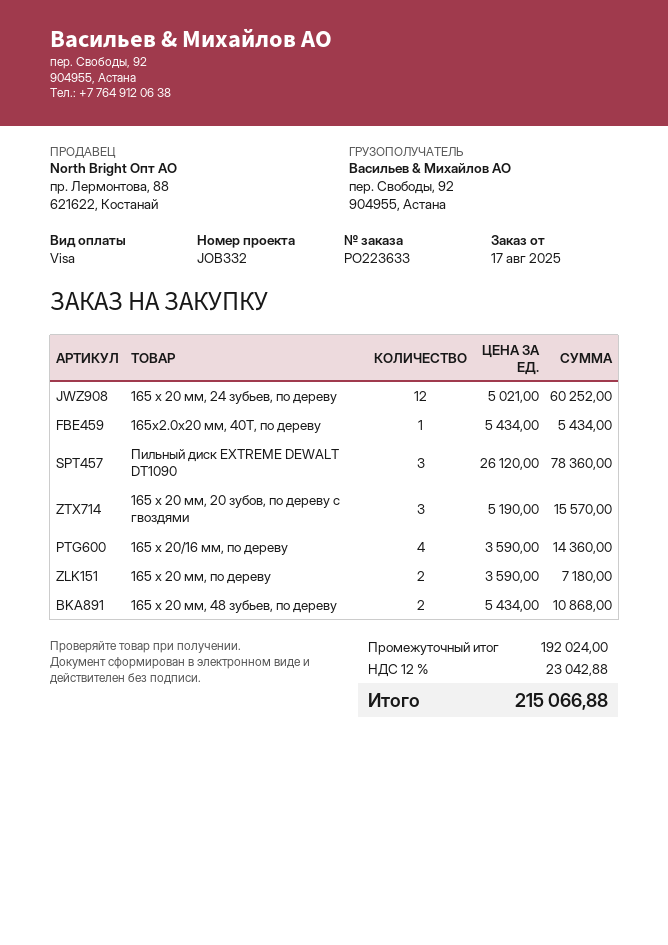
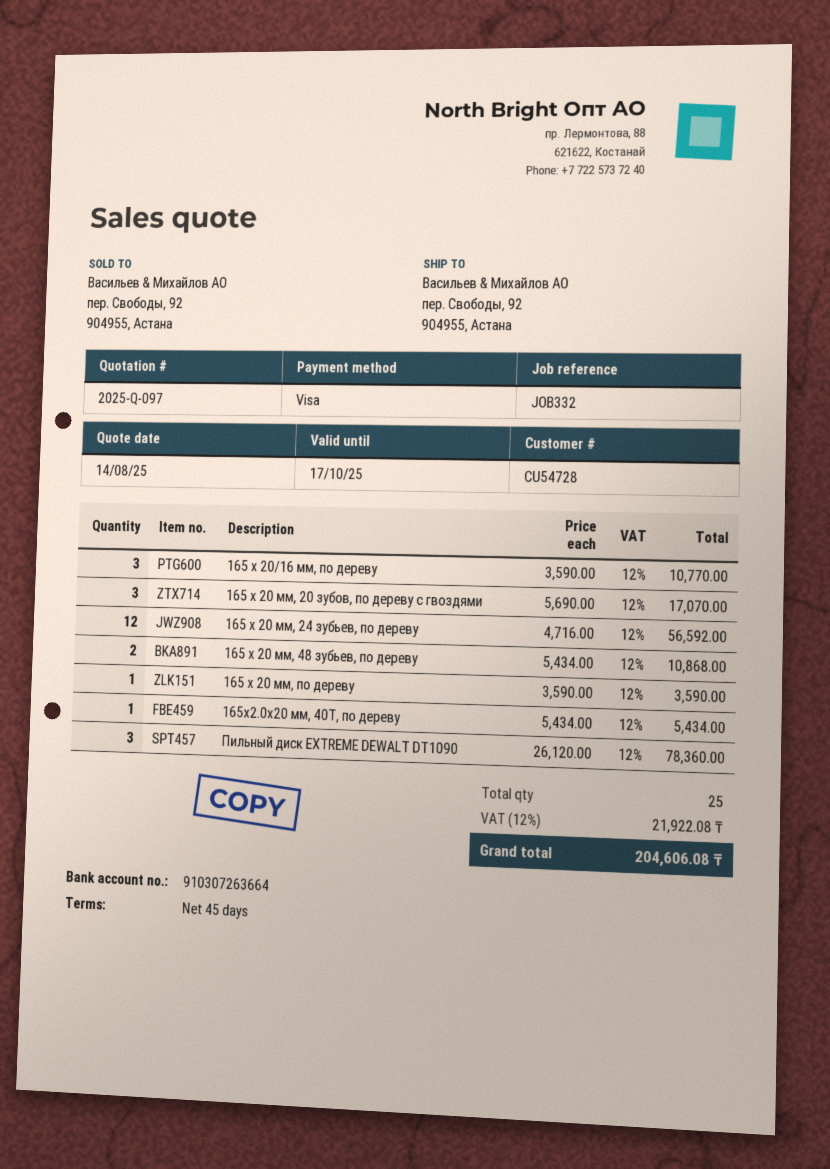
165 х 20 мм, 24 зубьев, по дереву: 12 x 5021.00 = 60252.00 -> 12 x 4716.00 = 56592.00
165 х 20 мм, 20 зубов, по дереву с гвоздями: 3 x 5190.00 = 15570.00 -> 3 x 5690.00 = 17070.00
165 x 20/16 мм, по дереву: 4 x 3590.00 = 14360.00 -> 3 x 3590.00 = 10770.00
165 х 20 мм, по дереву: 2 x 3590.00 = 7180.00 -> 1 x 3590.00 = 3590.00
tax: 12% = 23042.88 -> 12% = 21922.08
total: 215066.88 -> 204606.08

